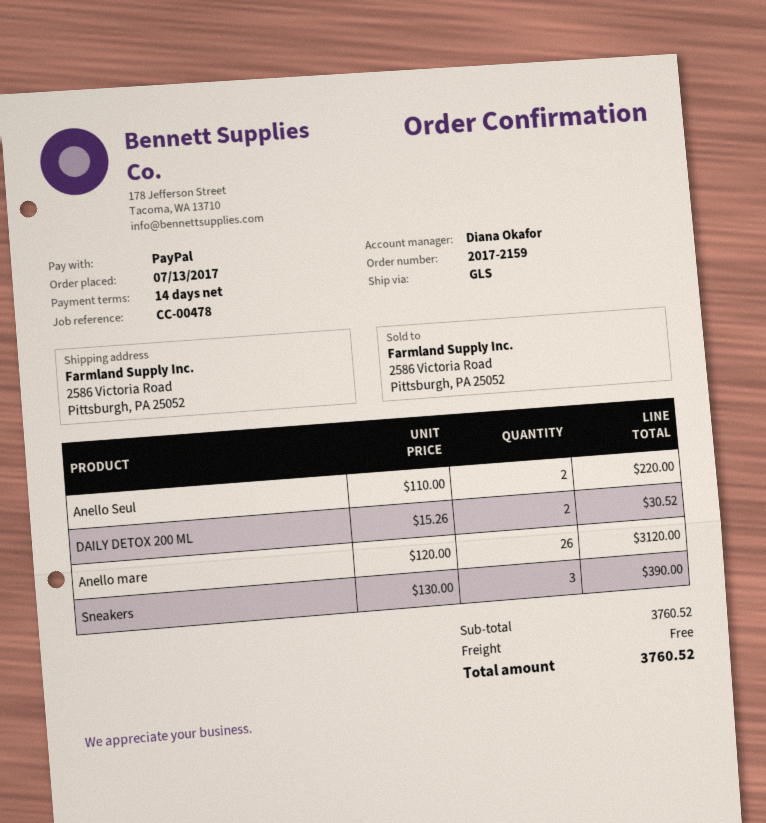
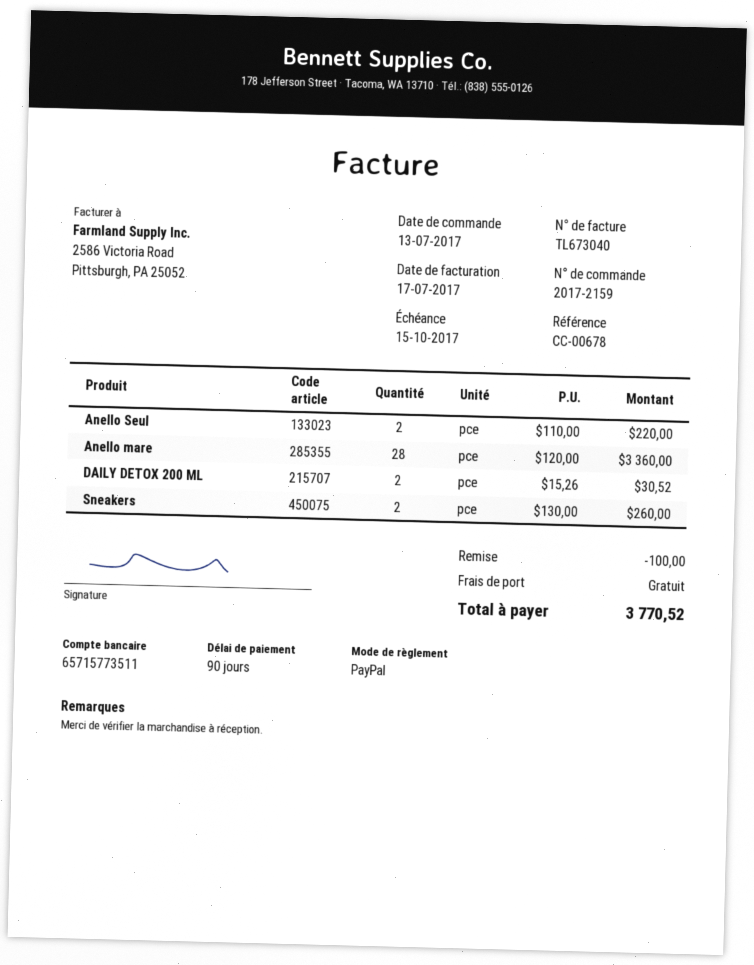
payment terms: 14 days -> 90 days
reference: CC-00478 -> CC-00678
Anello mare: 26 x 120.00 = 3120.00 -> 28 x 120.00 = 3360.00
Sneakers: 3 x 130.00 = 390.00 -> 2 x 130.00 = 260.00
discount: none -> 100.00
total: 3760.52 -> 3770.52

